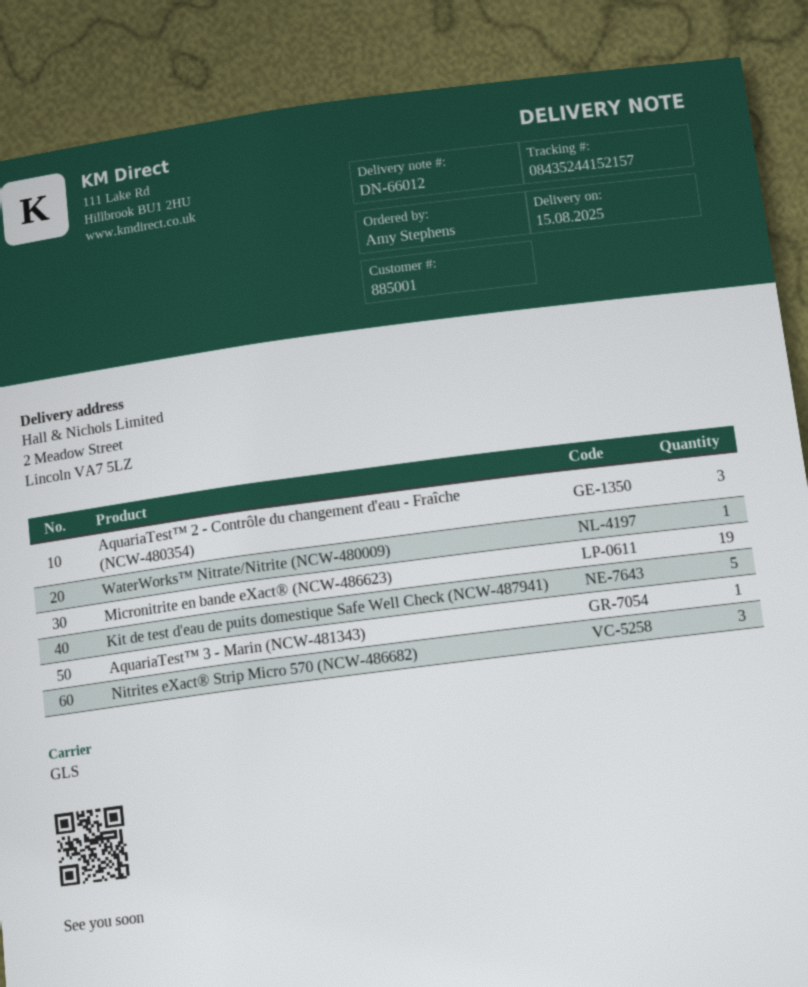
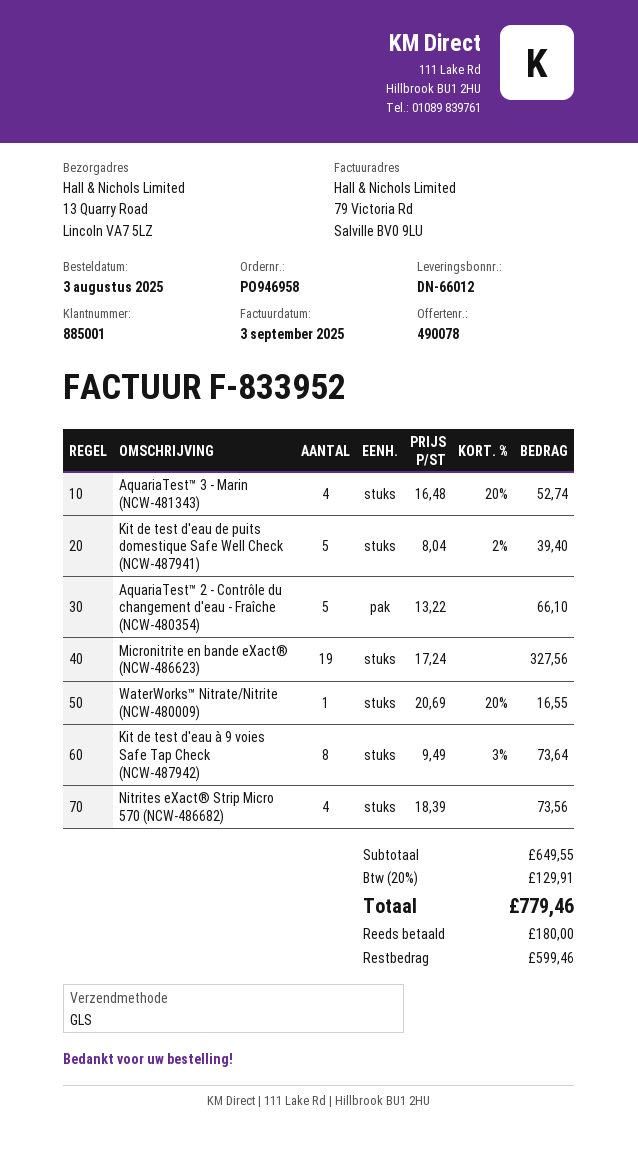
ship to: 2 Meadow Street, Lincoln VA7 5LZ -> 13 Quarry Road, Lincoln VA7 5LZ
AquariaTest™ 2 - Contrôle du changement d'eau - Fraîche (NCW-480354): 3 -> 5
AquariaTest™ 3 - Marin (NCW-481343): 1 -> 4
Nitrites eXact® Strip Micro 570 (NCW-486682): 3 -> 4
Kit de test d'eau à 9 voies Safe Tap Check (NCW-487942): none -> 8

